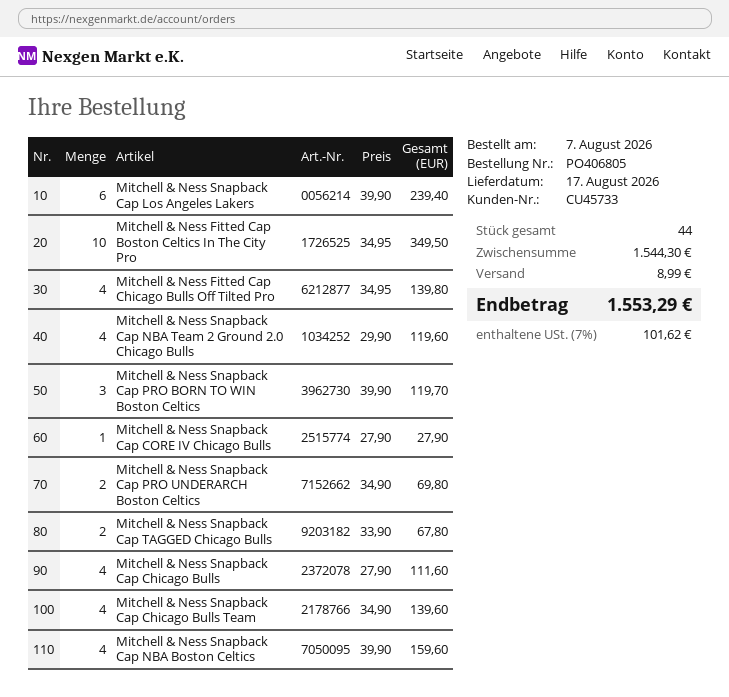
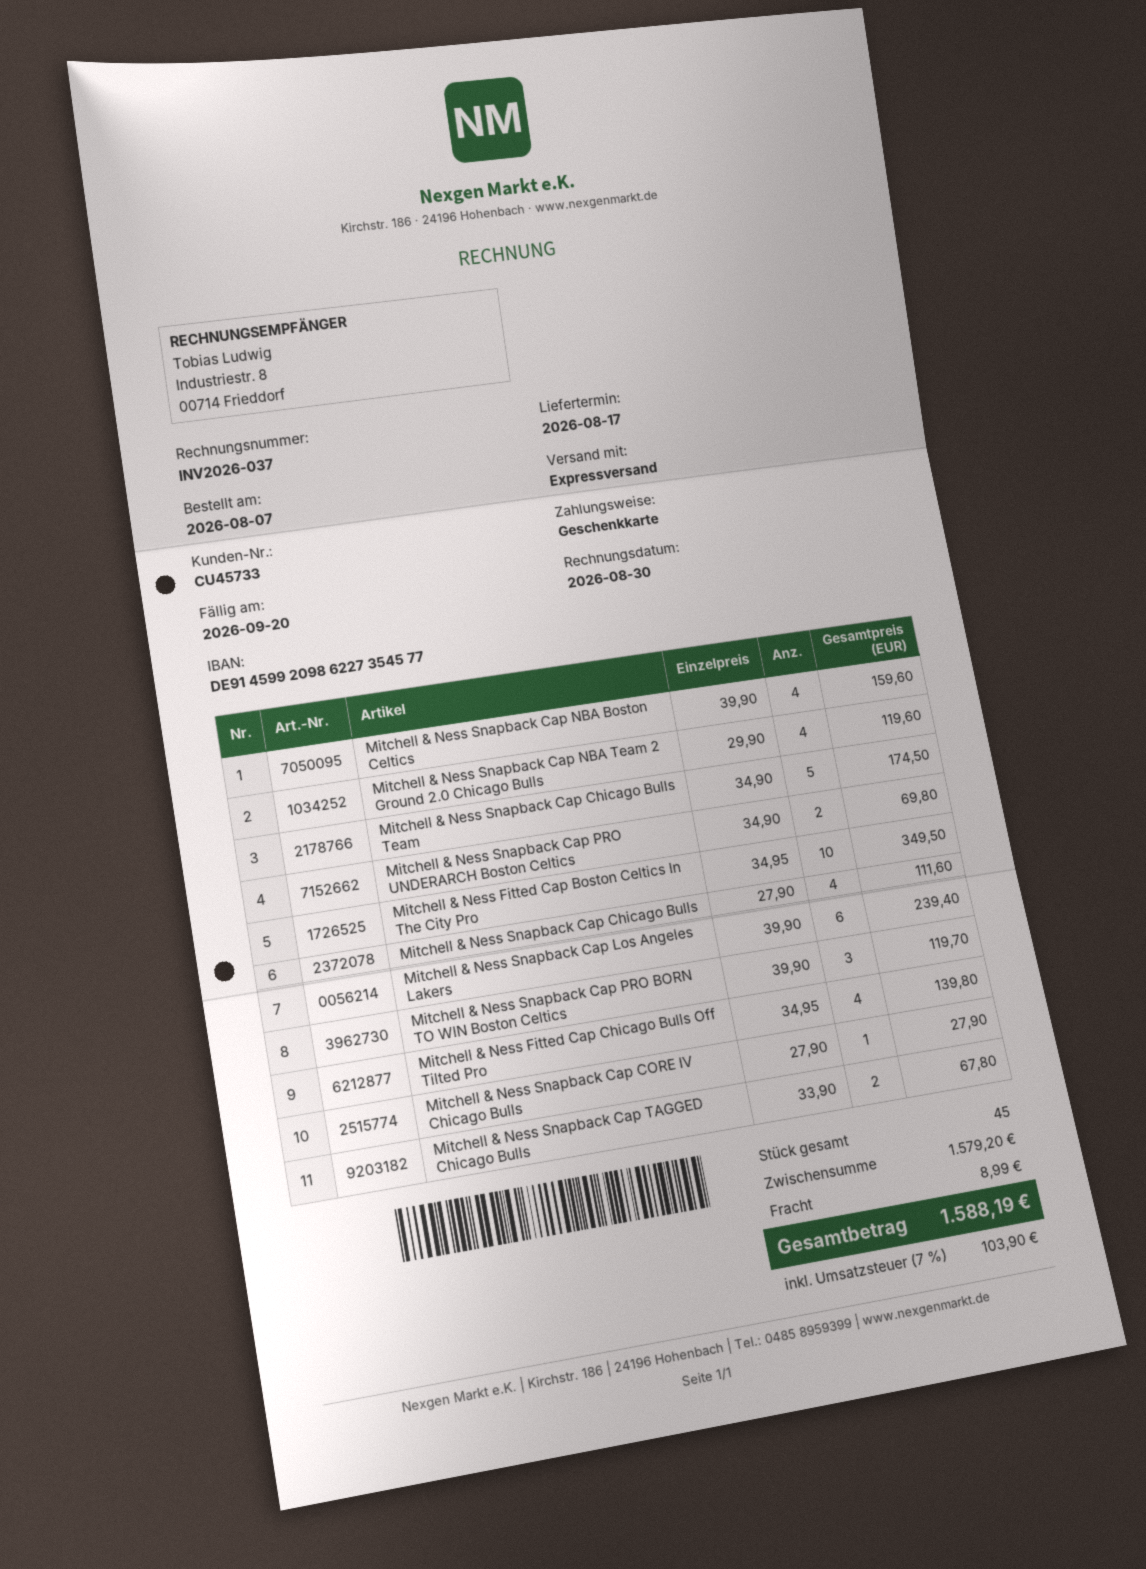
Mitchell & Ness Snapback Cap Chicago Bulls Team: 4 x 34.90 = 139.60 -> 5 x 34.90 = 174.50
total quantity: 44 -> 45
subtotal: 1544.30 -> 1579.20
tax: 7% = 101.62 -> 7% = 103.90
total: 1553.29 -> 1588.19

